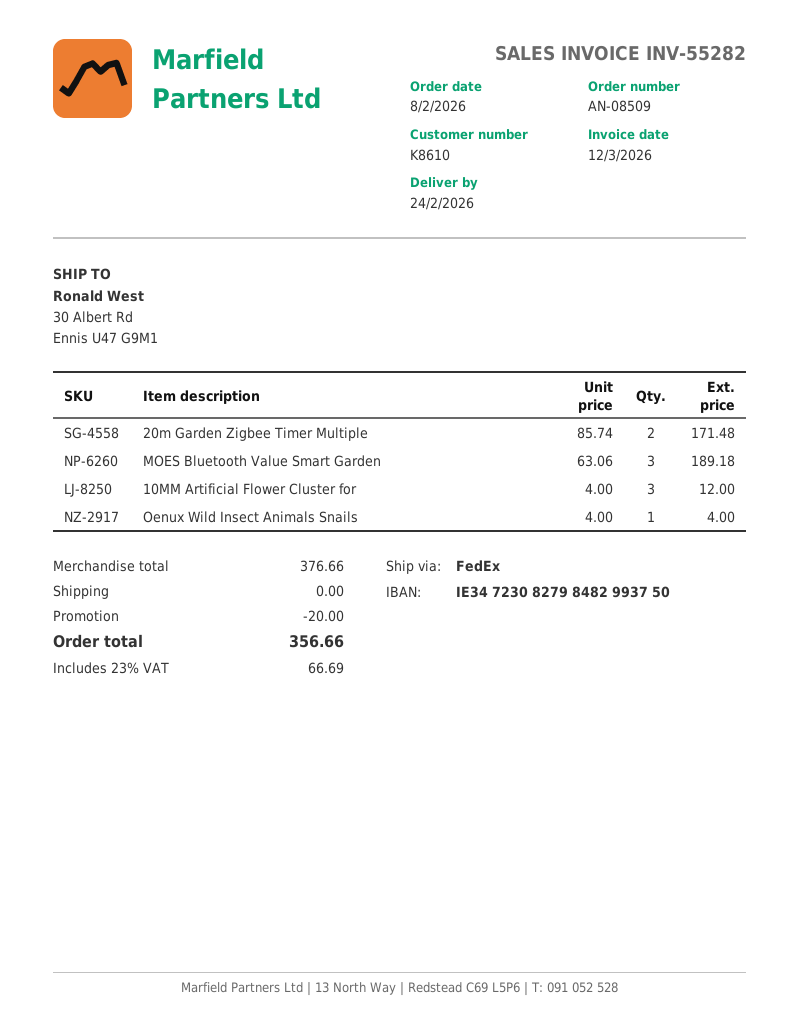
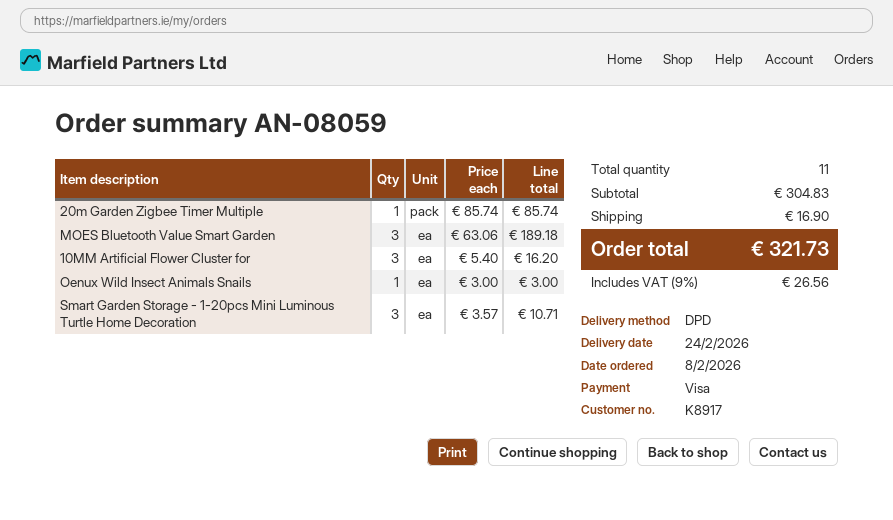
order number: AN-08509 -> AN-08059
customer number: K8610 -> K8917
shipping method: FedEx -> DPD
20m Garden Zigbee Timer Multiple: 2 x 85.74 = 171.48 -> 1 x 85.74 = 85.74
10MM Artificial Flower Cluster for: 3 x 4.00 = 12.00 -> 3 x 5.40 = 16.20
Oenux Wild Insect Animals Snails: 1 x 4.00 = 4.00 -> 1 x 3.00 = 3.00
Smart Garden Storage - 1-20pcs Mini Luminous Turtle Home Decoration: none -> 3 x 3.57 = 10.71
subtotal: 376.66 -> 304.83
discount: 20.00 -> none
shipping: 0.00 -> 16.90
tax: 23% = 66.69 -> 9% = 26.56
total: 356.66 -> 321.73

